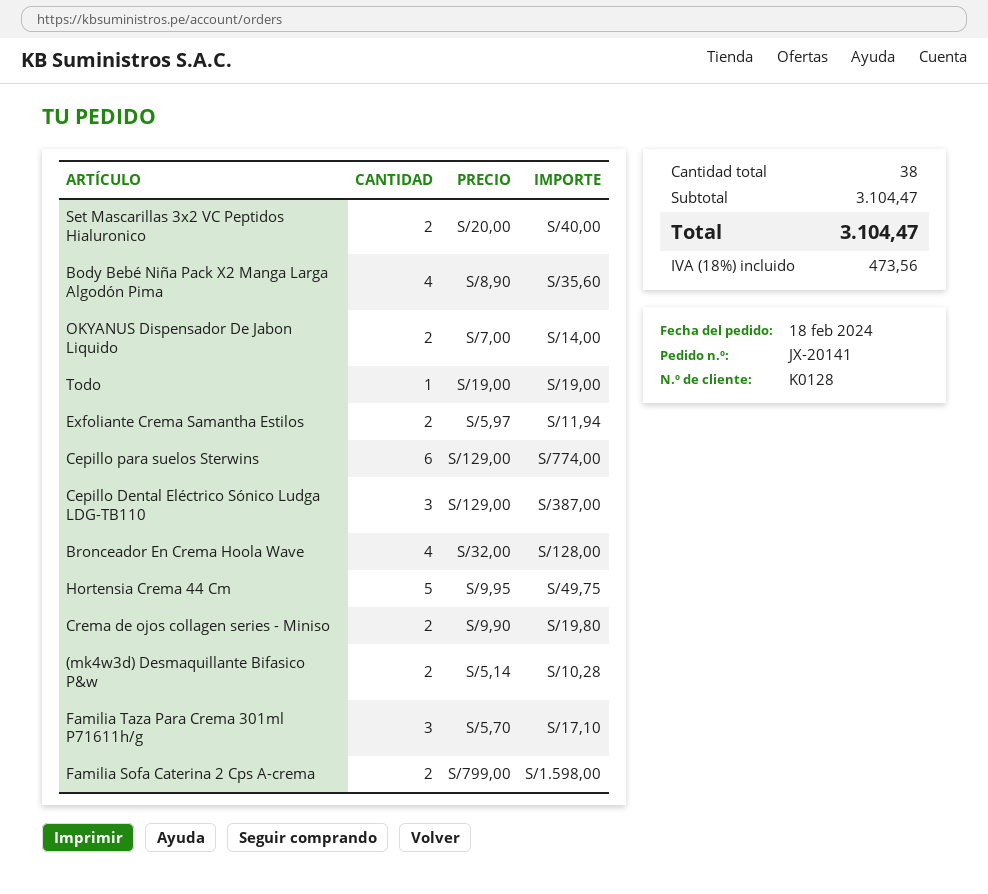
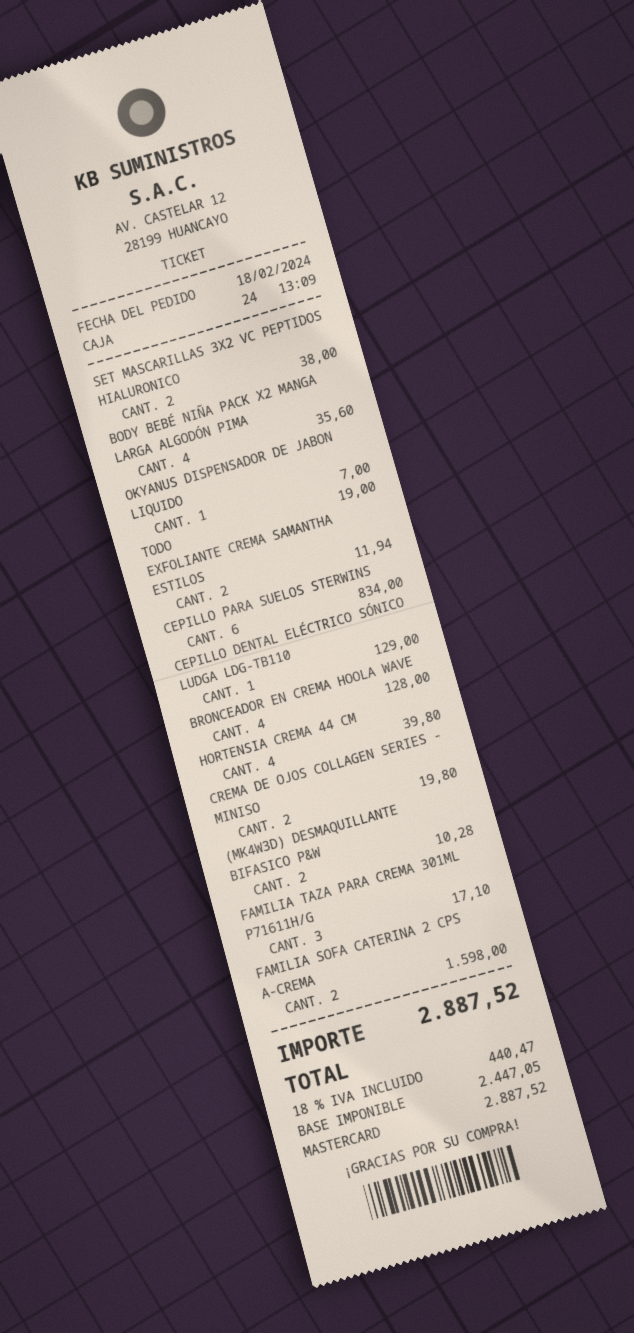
Set Mascarillas 3x2 VC Peptidos Hialuronico: 2 for 40.00 -> 2 for 38.00
OKYANUS Dispensador De Jabon Liquido: 2 for 14.00 -> 1 for 7.00
Cepillo para suelos Sterwins: 6 for 774.00 -> 6 for 834.00
Cepillo Dental Eléctrico Sónico Ludga LDG-TB110: 3 for 387.00 -> 1 for 129.00
Hortensia Crema 44 Cm: 5 for 49.75 -> 4 for 39.80
tax: 18% = 473.56 -> 18% = 440.47
total: 3104.47 -> 2887.52

